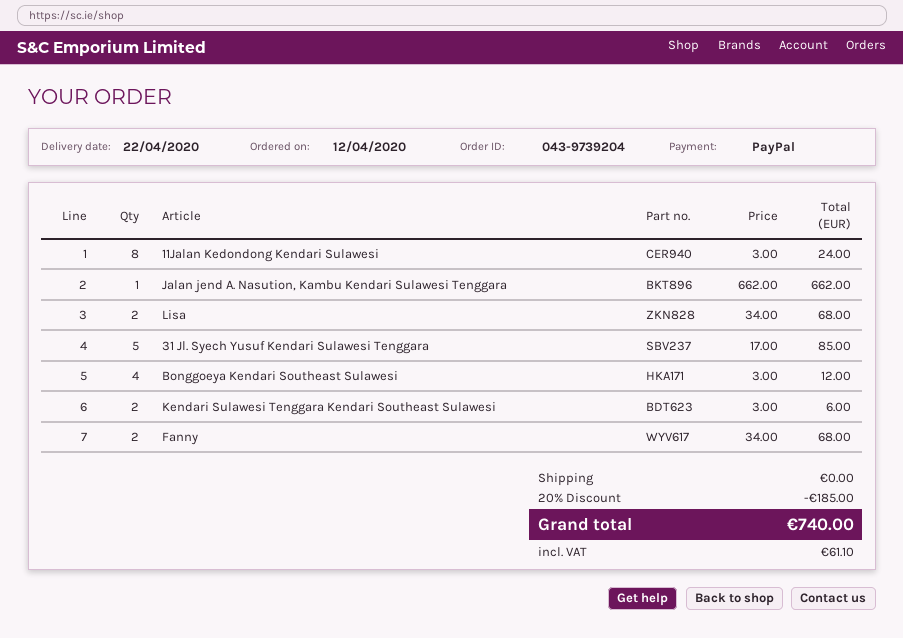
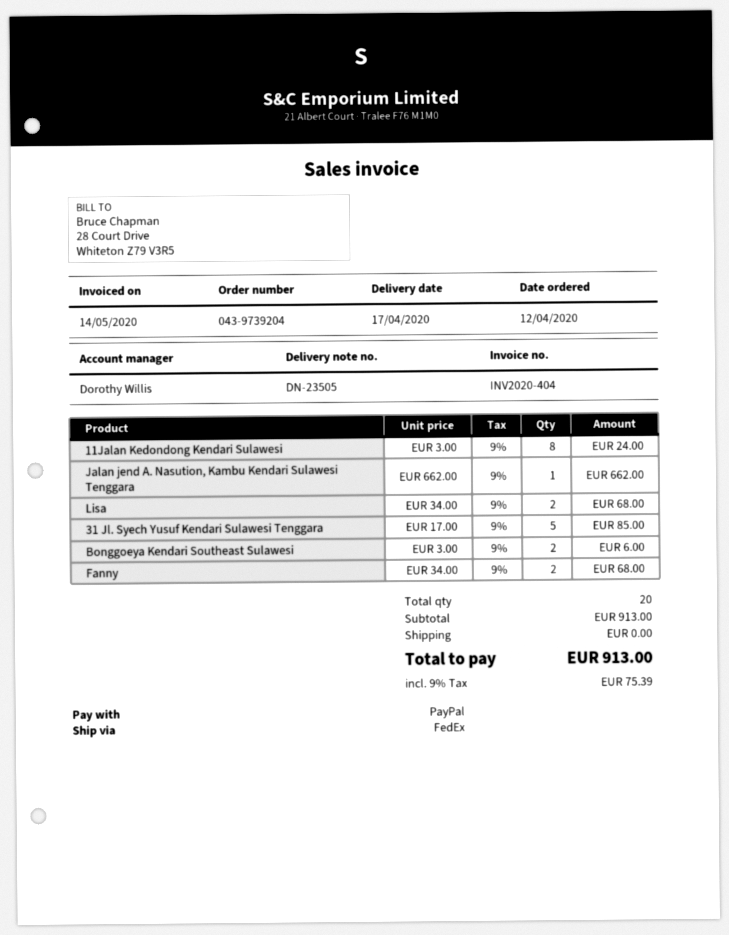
delivery date: 2020-04-22 -> 2020-04-17
Bonggoeya Kendari Southeast Sulawesi: 4 x 3.00 = 12.00 -> 2 x 3.00 = 6.00
Kendari Sulawesi Tenggara Kendari Southeast Sulawesi: 2 x 3.00 = 6.00 -> none
discount: 20% = 185.00 -> none
tax: 61.10 -> 75.39
total: 740.00 -> 913.00

